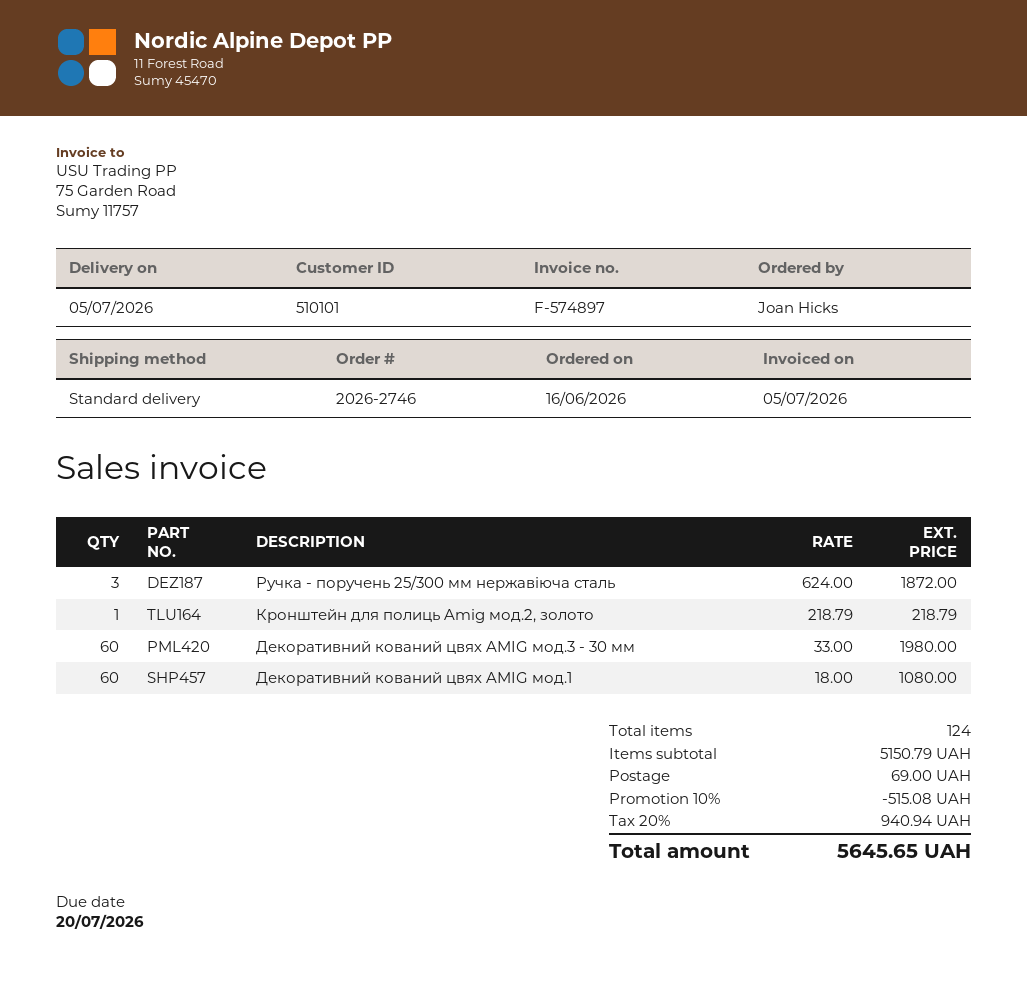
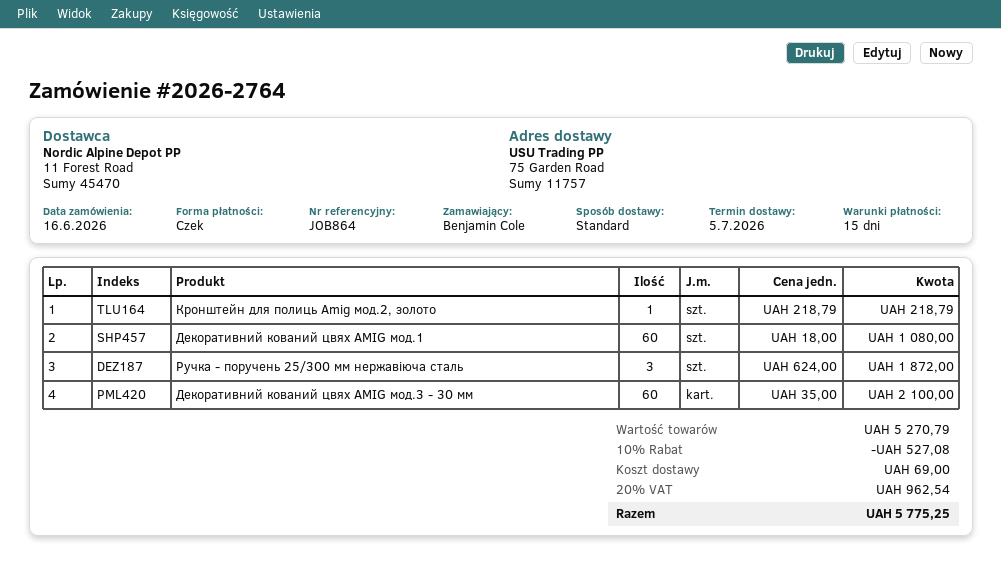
order number: 2026-2746 -> 2026-2764
ordered by: Joan Hicks -> Benjamin Cole
Декоративний кований цвях AMIG мод.3 - 30 мм: 60 x 33.00 = 1980.00 -> 60 x 35.00 = 2100.00
subtotal: 5150.79 -> 5270.79
discount: 10% = 515.08 -> 10% = 527.08
tax: 20% = 940.94 -> 20% = 962.54
total: 5645.65 -> 5775.25

